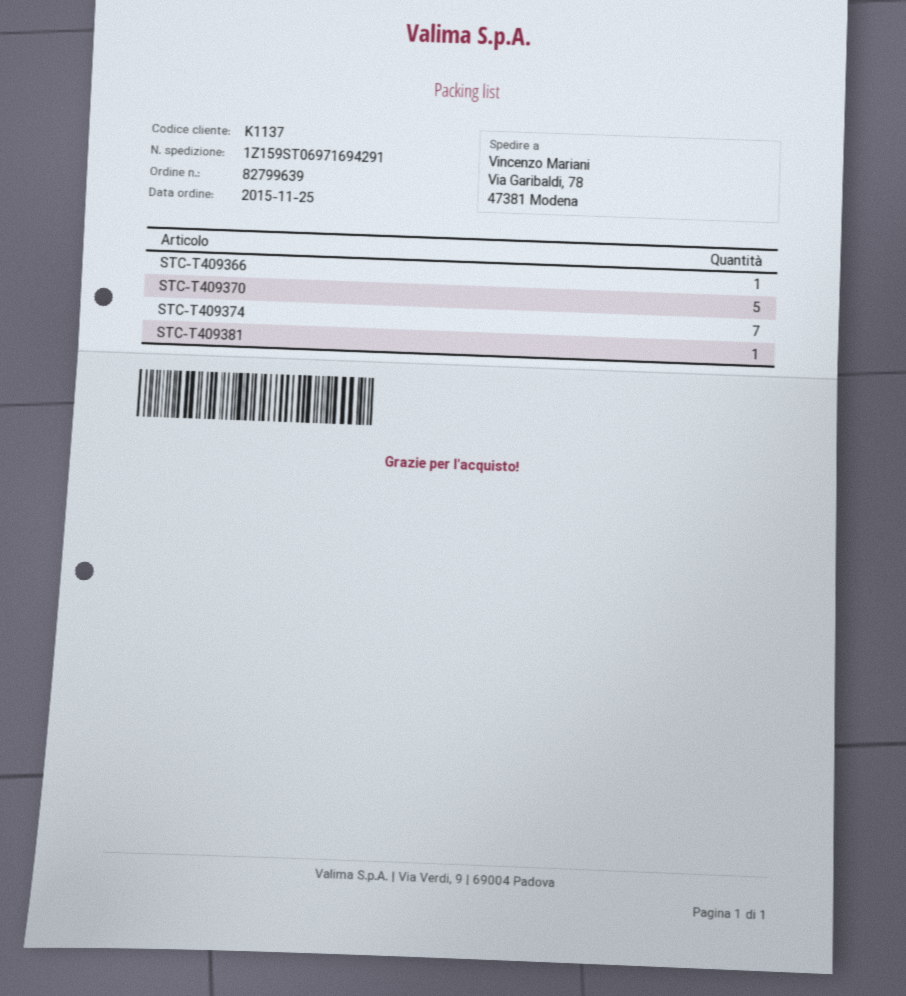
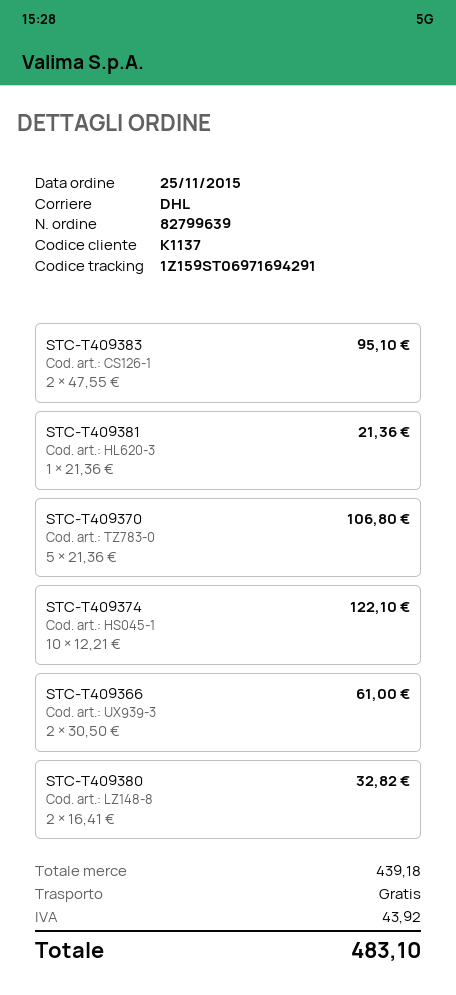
STC-T409366: 1 -> 2
STC-T409374: 7 -> 10
STC-T409383: none -> 2
STC-T409380: none -> 2

